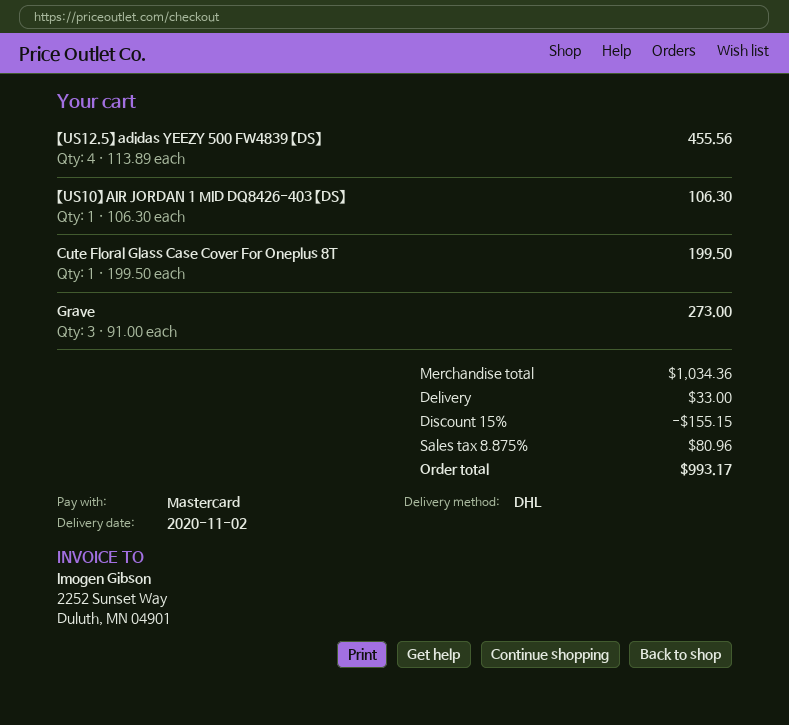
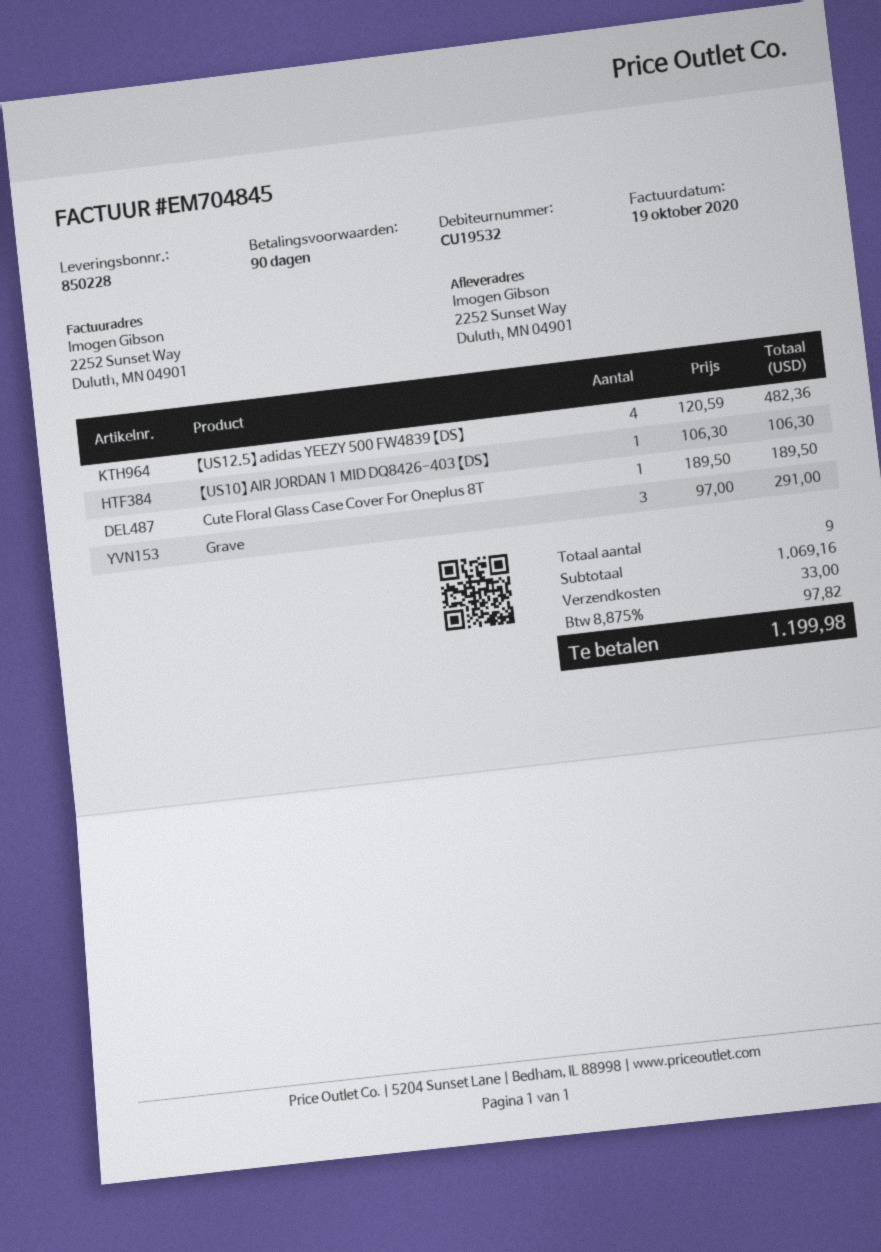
【US12.5】 adidas YEEZY 500 FW4839 【DS】: 4 x 113.89 = 455.56 -> 4 x 120.59 = 482.36
Cute Floral Glass Case Cover For Oneplus 8T: 1 x 199.50 = 199.50 -> 1 x 189.50 = 189.50
Grave: 3 x 91.00 = 273.00 -> 3 x 97.00 = 291.00
subtotal: 1034.36 -> 1069.16
discount: 15% = 155.15 -> none
tax: 8.875% = 80.96 -> 8.875% = 97.82
total: 993.17 -> 1199.98

